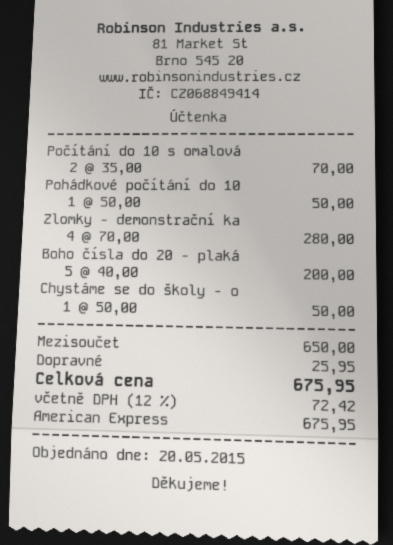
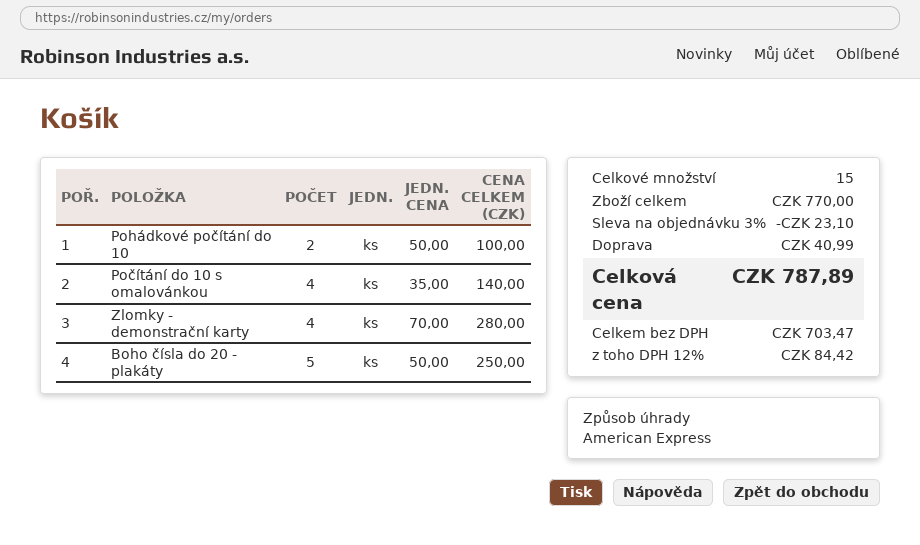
Počítání do 10 s omalová: 2 x 35.00 = 70.00 -> 4 x 35.00 = 140.00
Pohádkové počítání do 10: 1 x 50.00 = 50.00 -> 2 x 50.00 = 100.00
Boho čísla do 20 - plaká: 5 x 40.00 = 200.00 -> 5 x 50.00 = 250.00
Chystáme se do školy - o: 1 x 50.00 = 50.00 -> none
subtotal: 650.00 -> 770.00
discount: none -> 3% = 23.10
shipping: 25.95 -> 40.99
tax: 12% = 72.42 -> 12% = 84.42
total: 675.95 -> 787.89

